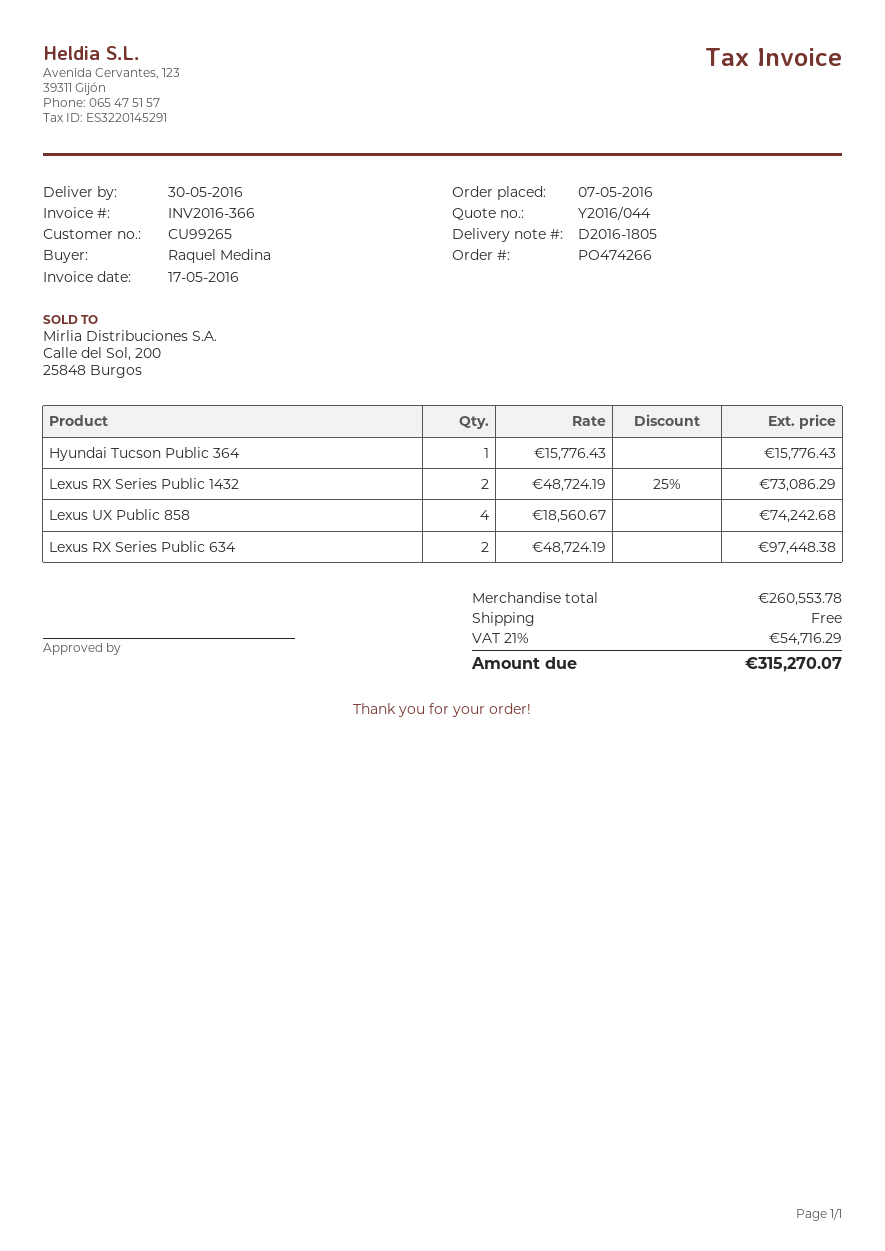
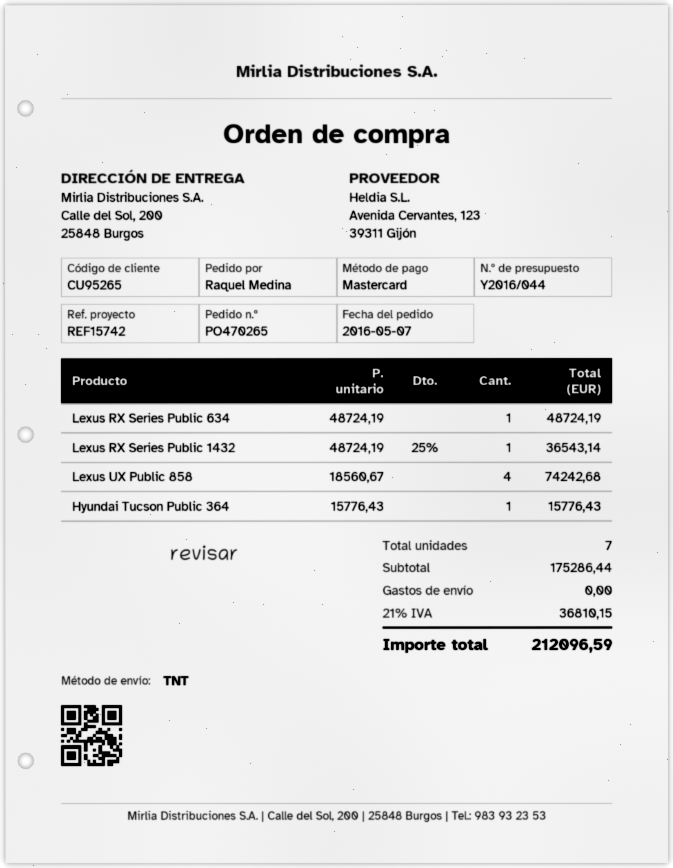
order number: PO474266 -> PO470265
customer number: CU99265 -> CU95265
Lexus RX Series Public 1432: 2 x 48724.19 - 25% = 73086.29 -> 1 x 48724.19 - 25% = 36543.14
Lexus RX Series Public 634: 2 x 48724.19 = 97448.38 -> 1 x 48724.19 = 48724.19
subtotal: 260553.78 -> 175286.44
tax: 21% = 54716.29 -> 21% = 36810.15
total: 315270.07 -> 212096.59

